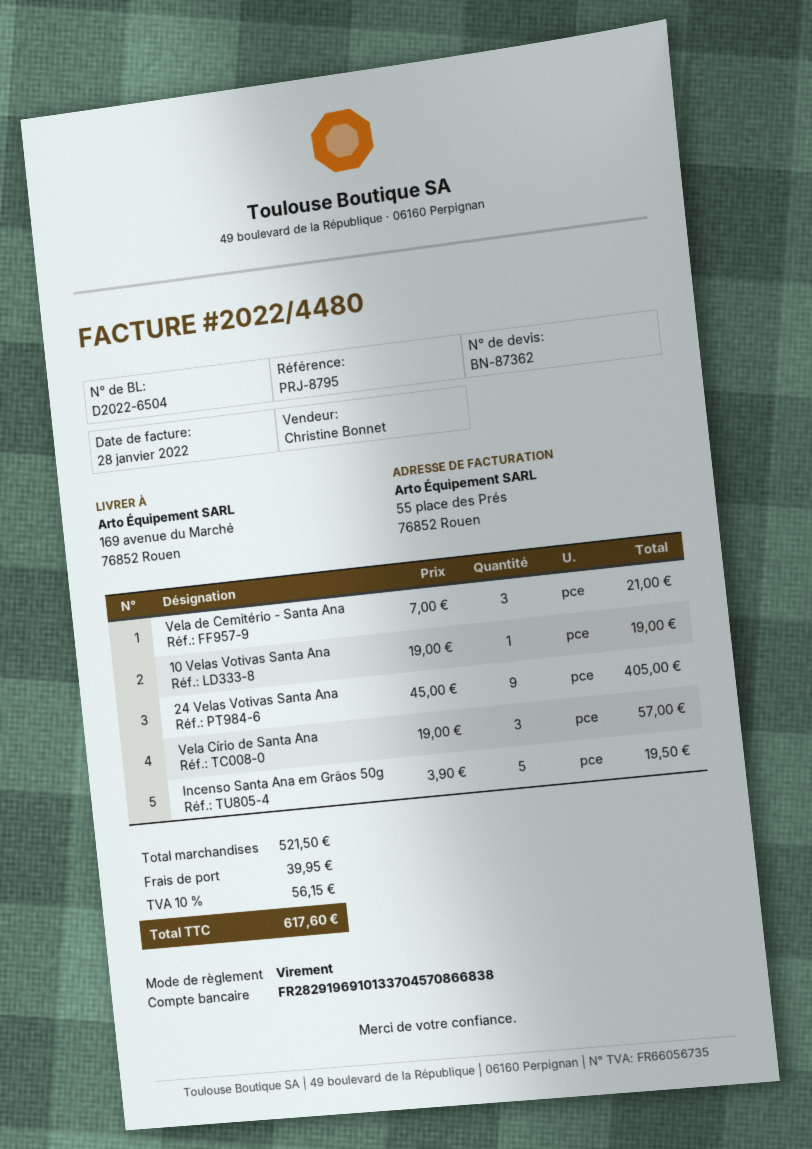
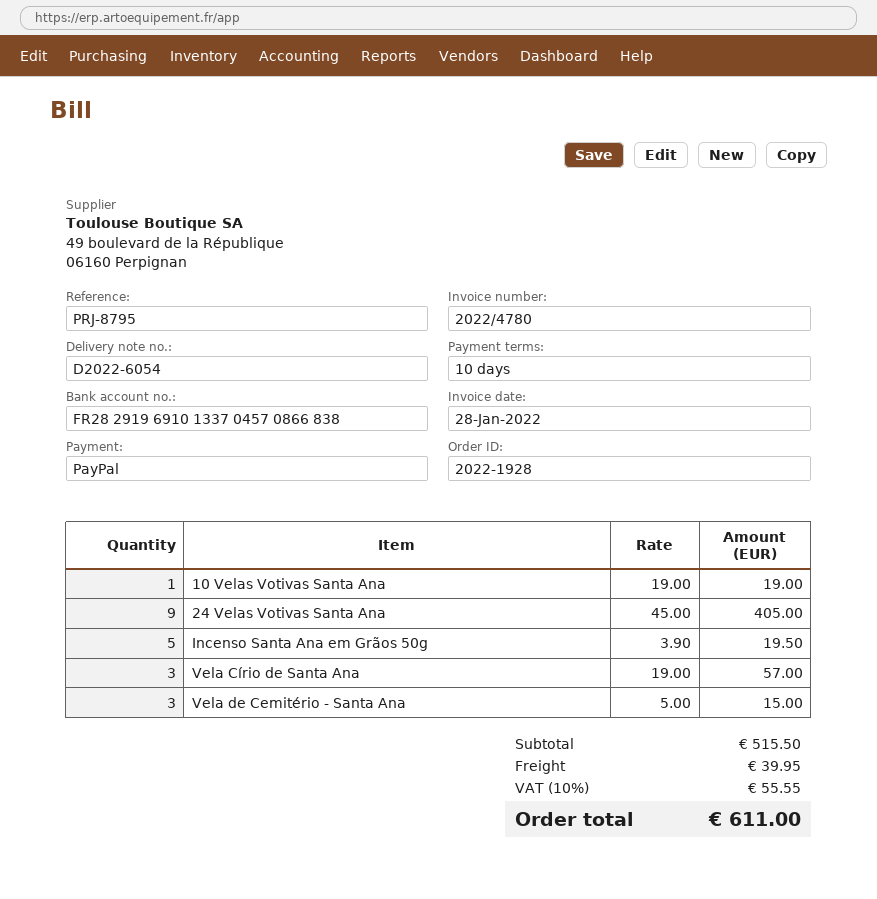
delivery note number: D2022-6504 -> D2022-6054
invoice number: 2022/4480 -> 2022/4780
payment method: bank transfer -> PayPal
Vela de Cemitério - Santa Ana: 3 x 7.00 = 21.00 -> 3 x 5.00 = 15.00
subtotal: 521.50 -> 515.50
tax: 10% = 56.15 -> 10% = 55.55
total: 617.60 -> 611.00

